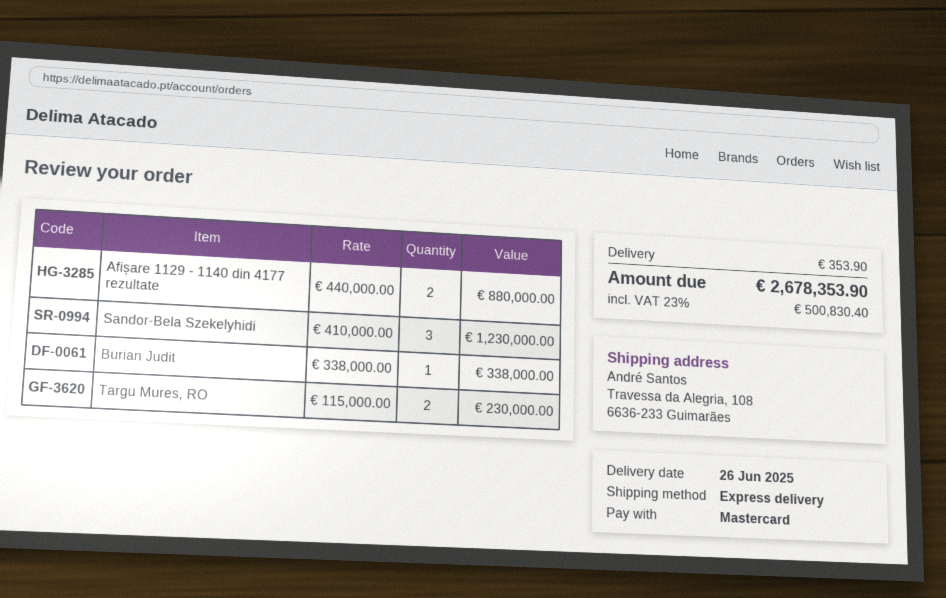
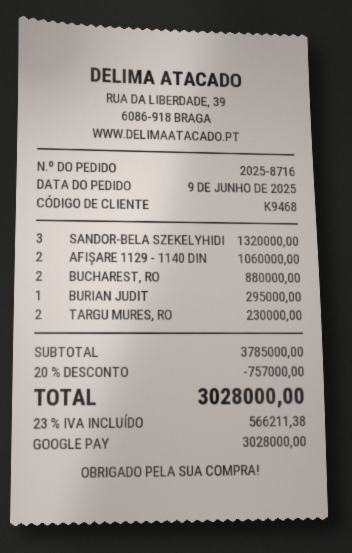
payment method: Mastercard -> Google Pay
Afișare 1129 - 1140 din 4177 rezultate: 2 for 880000.00 -> 2 for 1060000.00
Sandor-Bela Szekelyhidi: 3 for 1230000.00 -> 3 for 1320000.00
Burian Judit: 1 for 338000.00 -> 1 for 295000.00
BUCHAREST, RO: none -> 2 for 880000.00
discount: none -> 20% = 757000.00
shipping: 353.90 -> none
tax: 23% = 500830.40 -> 23% = 566211.38
total: 2678353.90 -> 3028000.00

